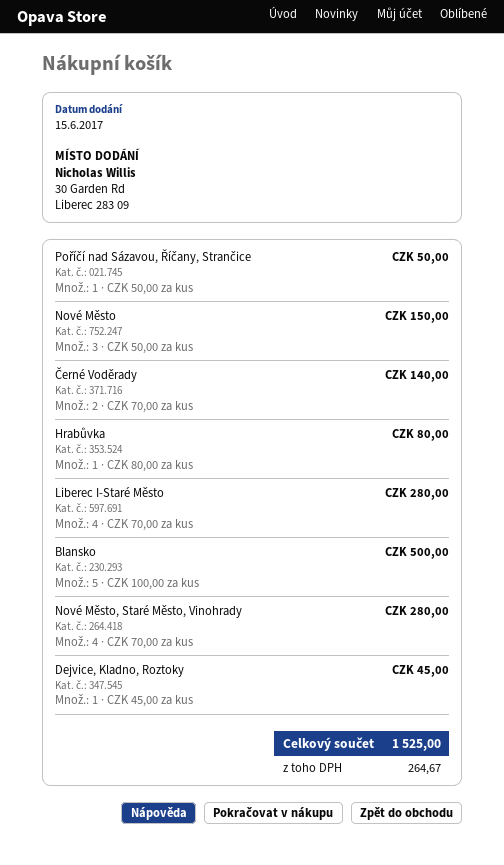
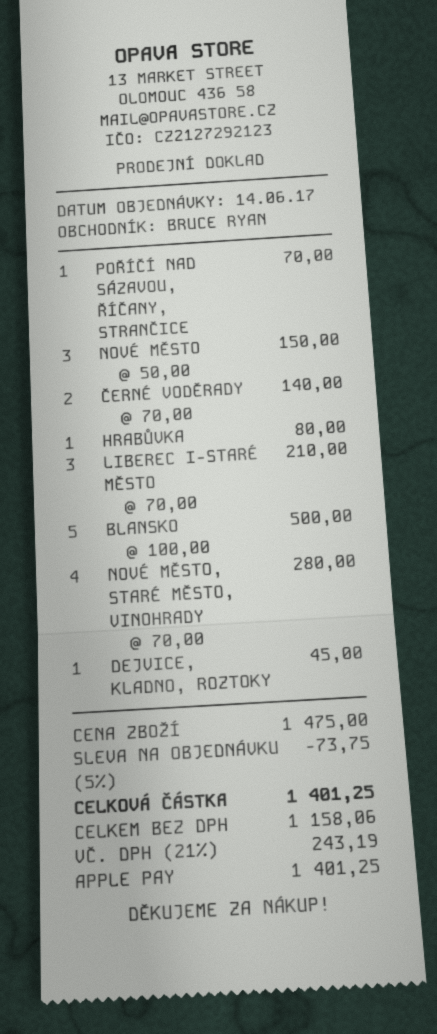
Poříčí nad Sázavou, Říčany, Strančice: 1 x 50.00 = 50.00 -> 1 x 70.00 = 70.00
Liberec I-Staré Město: 4 x 70.00 = 280.00 -> 3 x 70.00 = 210.00
discount: none -> 5% = 73.75
tax: 264.67 -> 243.19
total: 1525.00 -> 1401.25

